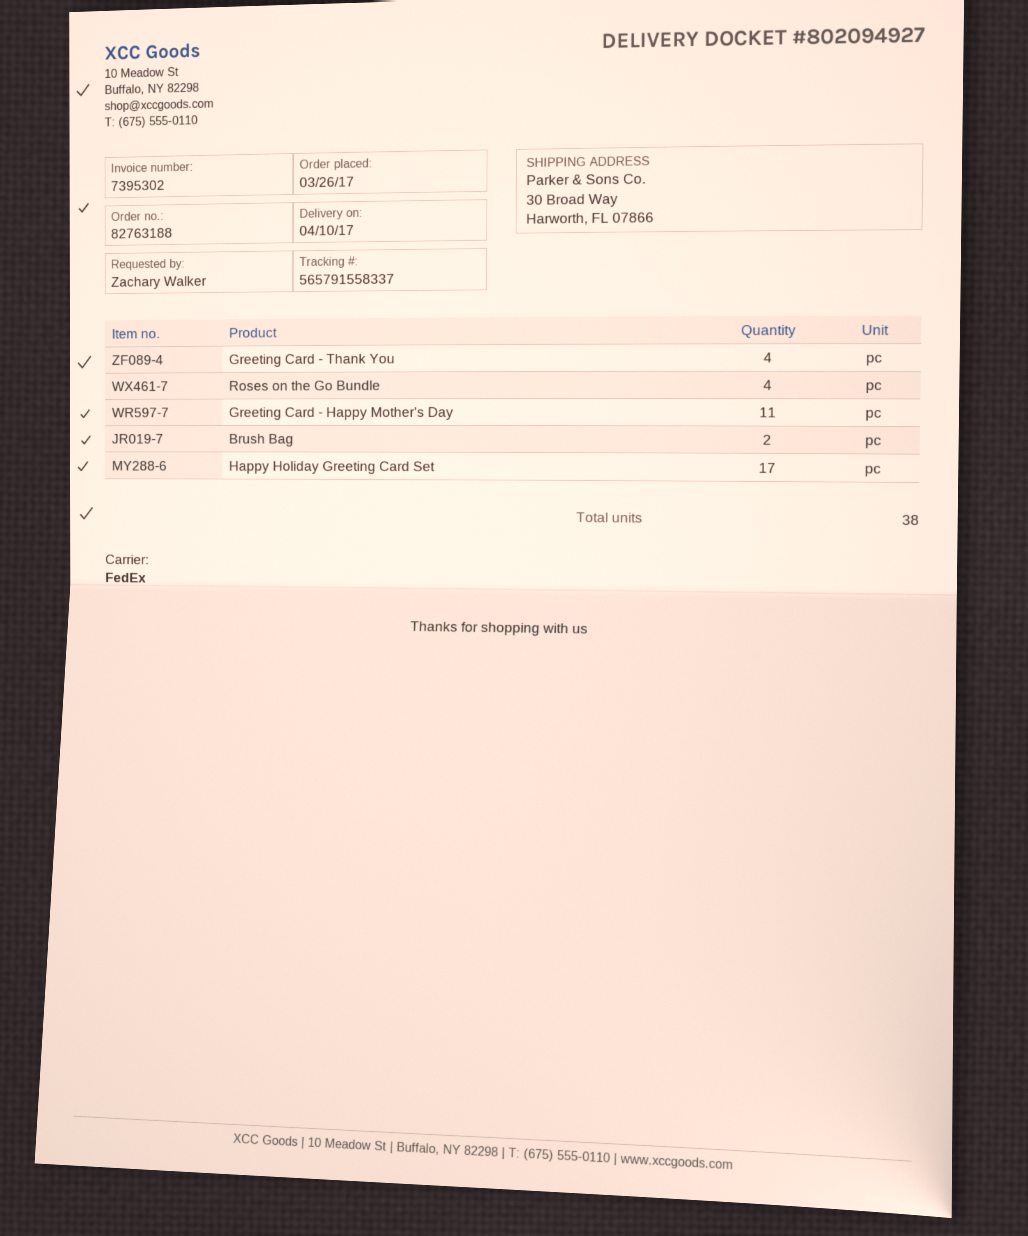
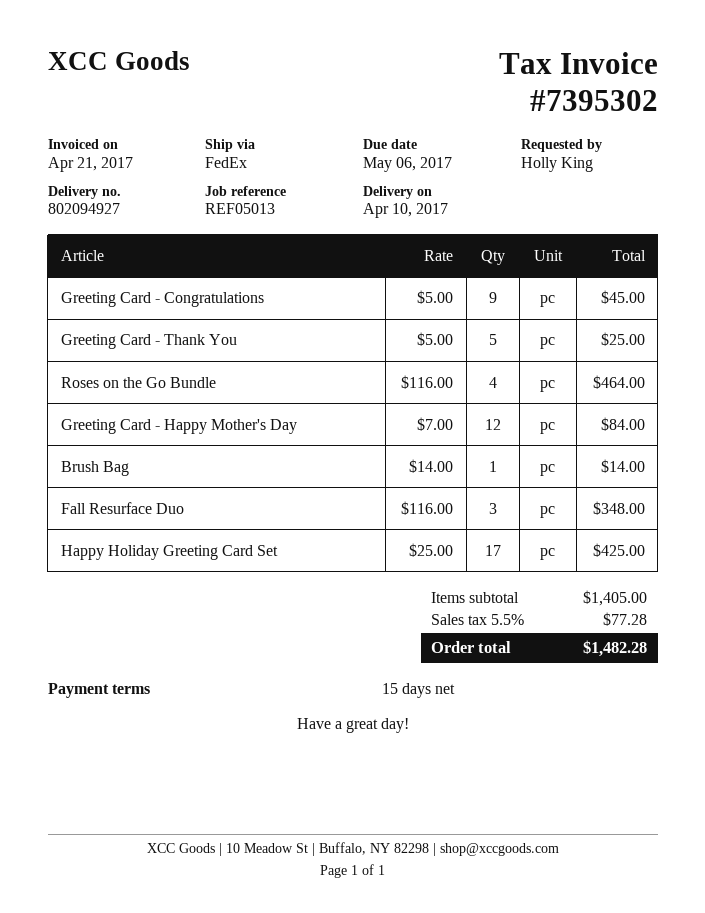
ordered by: Zachary Walker -> Holly King
Greeting Card - Thank You: 4 -> 5
Greeting Card - Happy Mother's Day: 11 -> 12
Brush Bag: 2 -> 1
Greeting Card - Congratulations: none -> 9
Fall Resurface Duo: none -> 3

